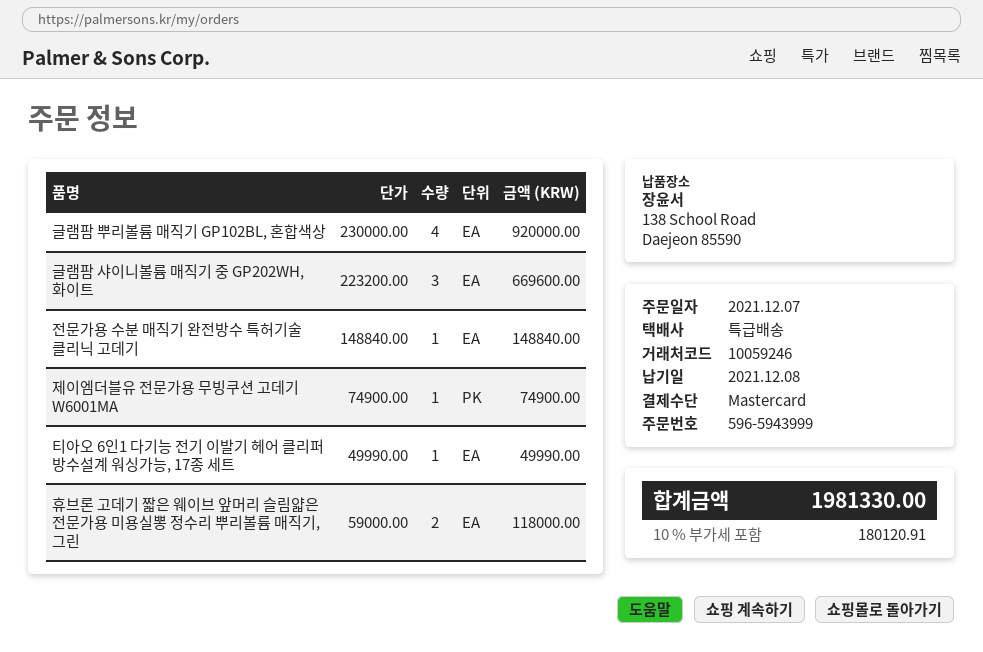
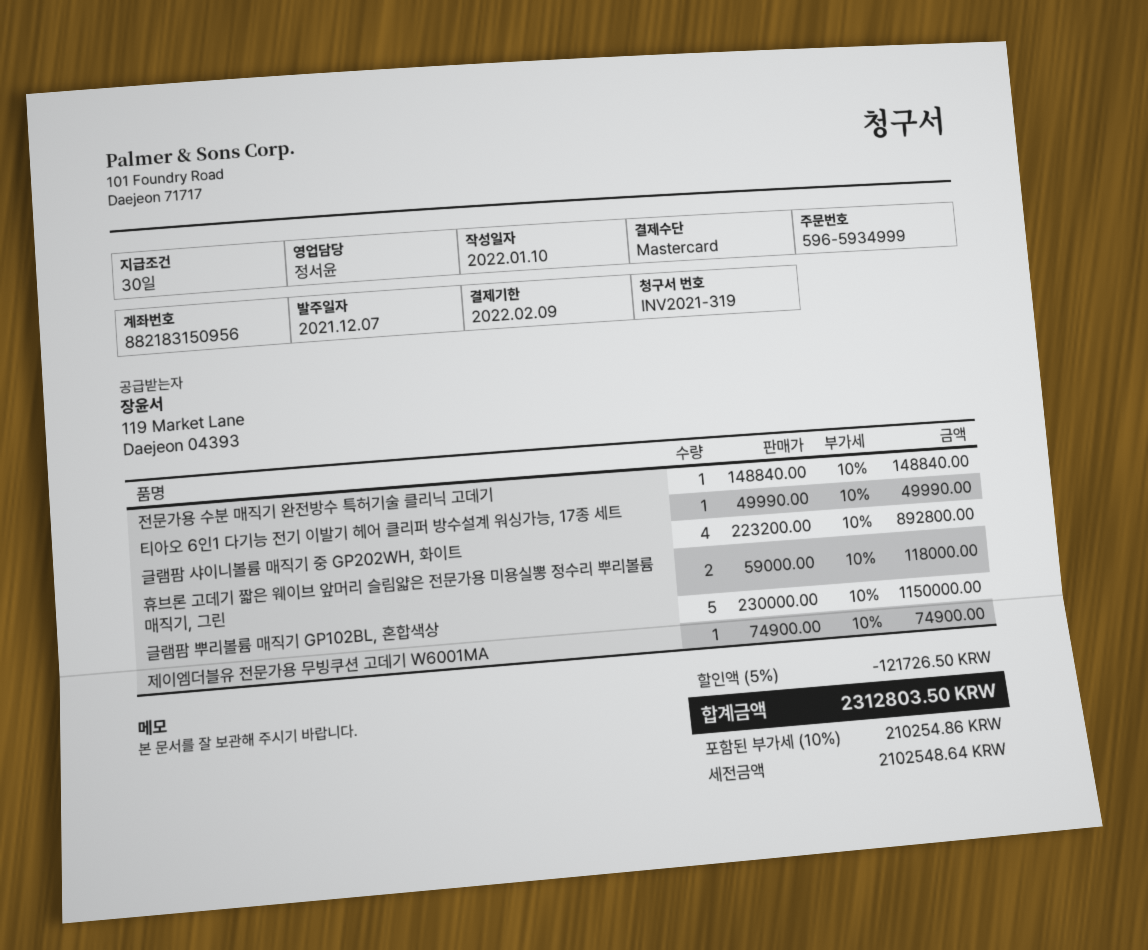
order number: 596-5943999 -> 596-5934999
글램팜 뿌리볼륨 매직기 GP102BL, 혼합색상: 4 x 230000.00 = 920000.00 -> 5 x 230000.00 = 1150000.00
글램팜 샤이니볼륨 매직기 중 GP202WH, 화이트: 3 x 223200.00 = 669600.00 -> 4 x 223200.00 = 892800.00
discount: none -> 5% = 121726.50
tax: 10% = 180120.91 -> 10% = 210254.86
total: 1981330.00 -> 2312803.50

